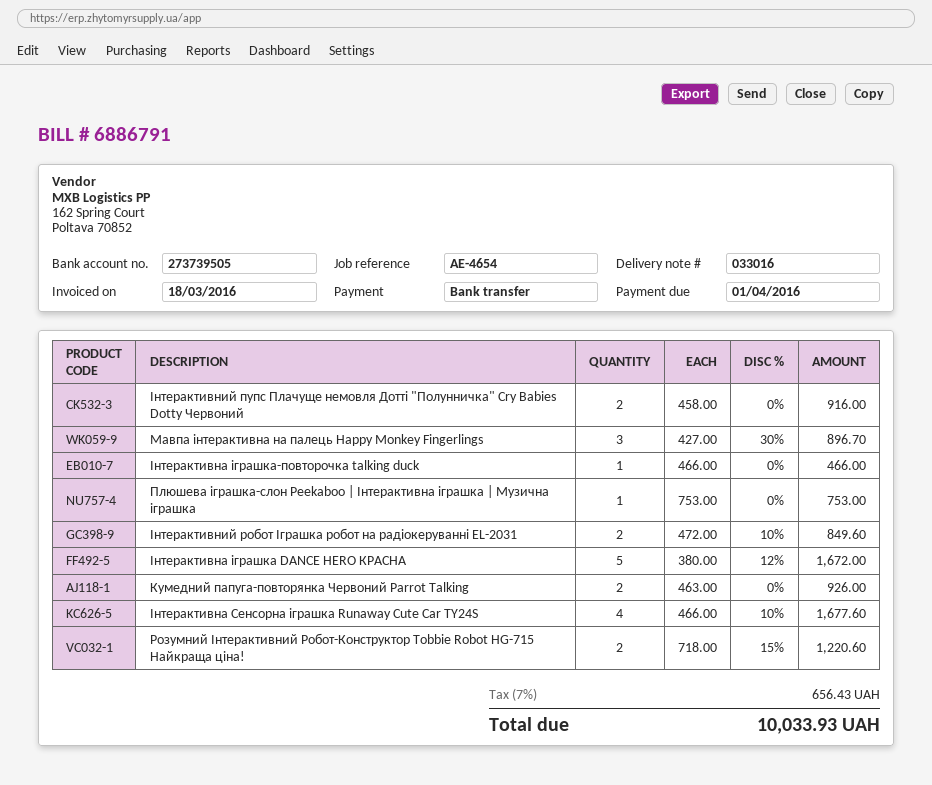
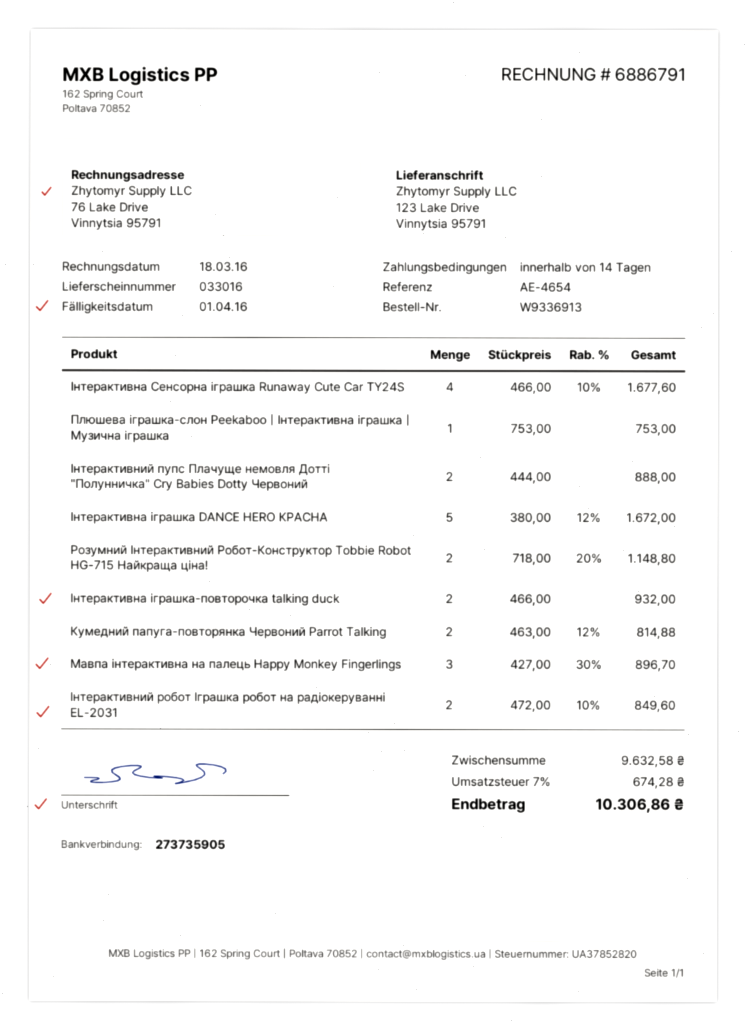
bank account: 273739505 -> 273735905
Інтерактивний пупс Плачуще немовля Дотті "Полунничка" Cry Babies Dotty Червоний: 2 x 458.00 = 916.00 -> 2 x 444.00 = 888.00
Інтерактивна іграшка-повторочка talking duck: 1 x 466.00 = 466.00 -> 2 x 466.00 = 932.00
Кумедний папуга-повторянка Червоний Parrot Talking: 2 x 463.00 = 926.00 -> 2 x 463.00 - 12% = 814.88
Розумний Інтерактивний Робот-Конструктор Tobbie Robot HG-715 Найкраща ціна!: 2 x 718.00 - 15% = 1220.60 -> 2 x 718.00 - 20% = 1148.80
tax: 7% = 656.43 -> 7% = 674.28
total: 10033.93 -> 10306.86

